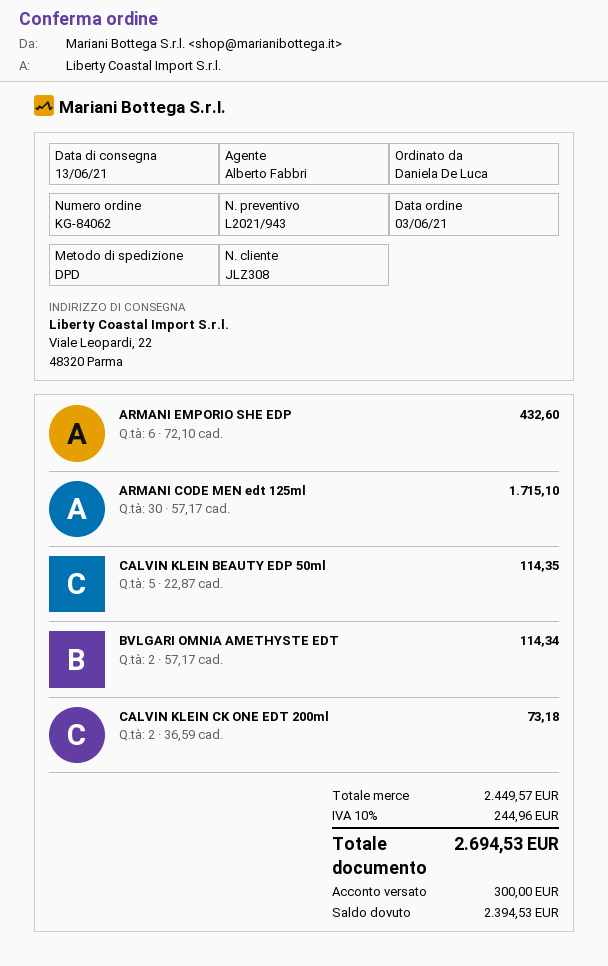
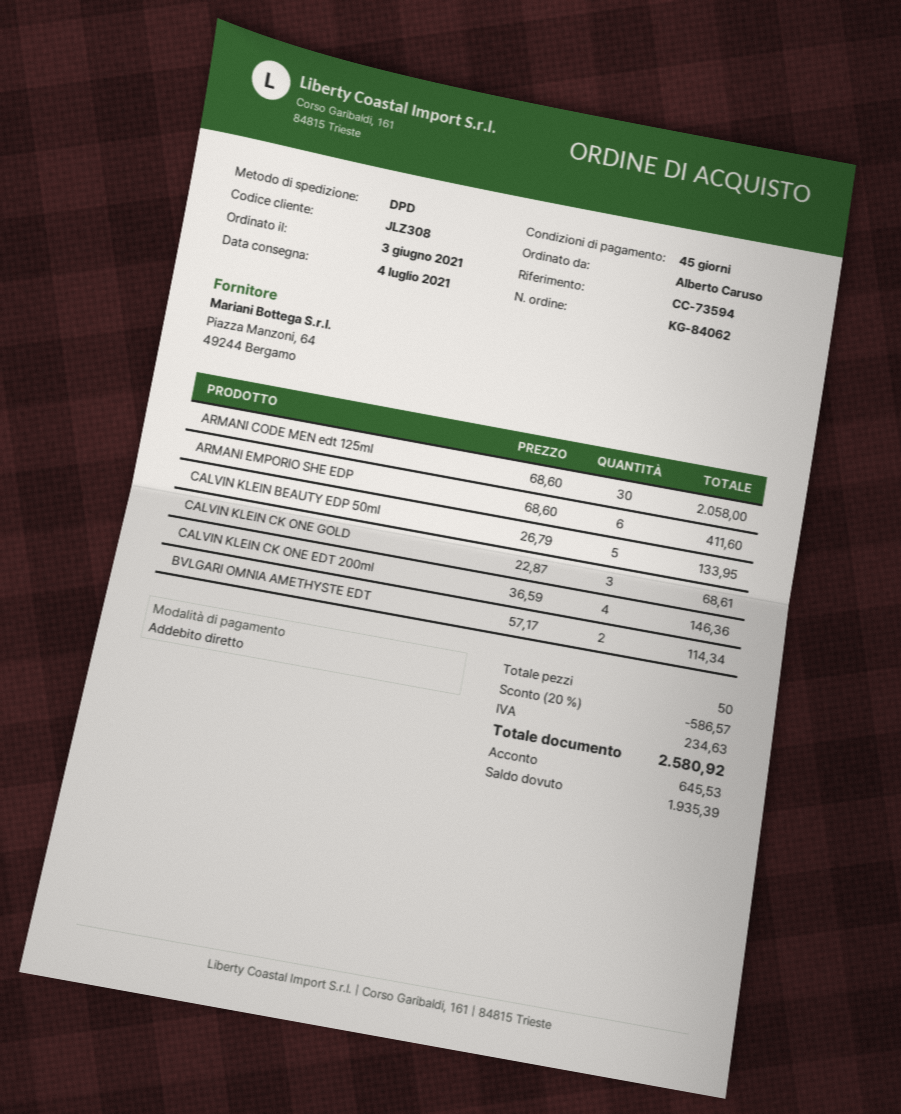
delivery date: 2021-06-13 -> 2021-07-04
ordered by: Daniela De Luca -> Alberto Caruso
ARMANI EMPORIO SHE EDP: 6 x 72.10 = 432.60 -> 6 x 68.60 = 411.60
ARMANI CODE MEN edt 125ml: 30 x 57.17 = 1715.10 -> 30 x 68.60 = 2058.00
CALVIN KLEIN BEAUTY EDP 50ml: 5 x 22.87 = 114.35 -> 5 x 26.79 = 133.95
CALVIN KLEIN CK ONE EDT 200ml: 2 x 36.59 = 73.18 -> 4 x 36.59 = 146.36
CALVIN KLEIN CK ONE GOLD: none -> 3 x 22.87 = 68.61
discount: none -> 20% = 586.57
tax: 244.96 -> 234.63
total: 2694.53 -> 2580.92
deposit: 300.00 -> 645.53
balance: 2394.53 -> 1935.39

